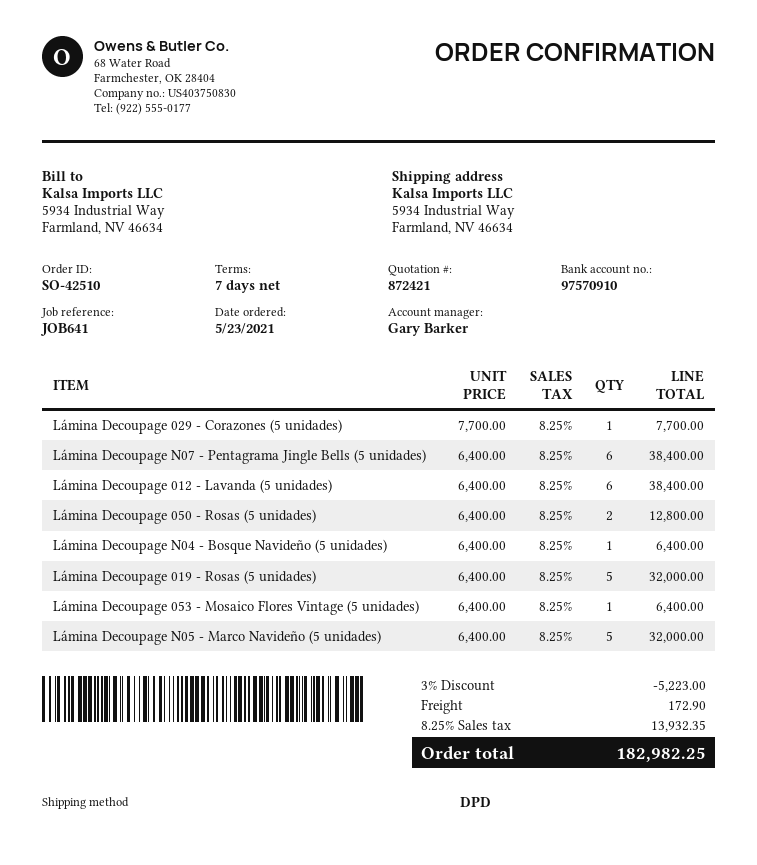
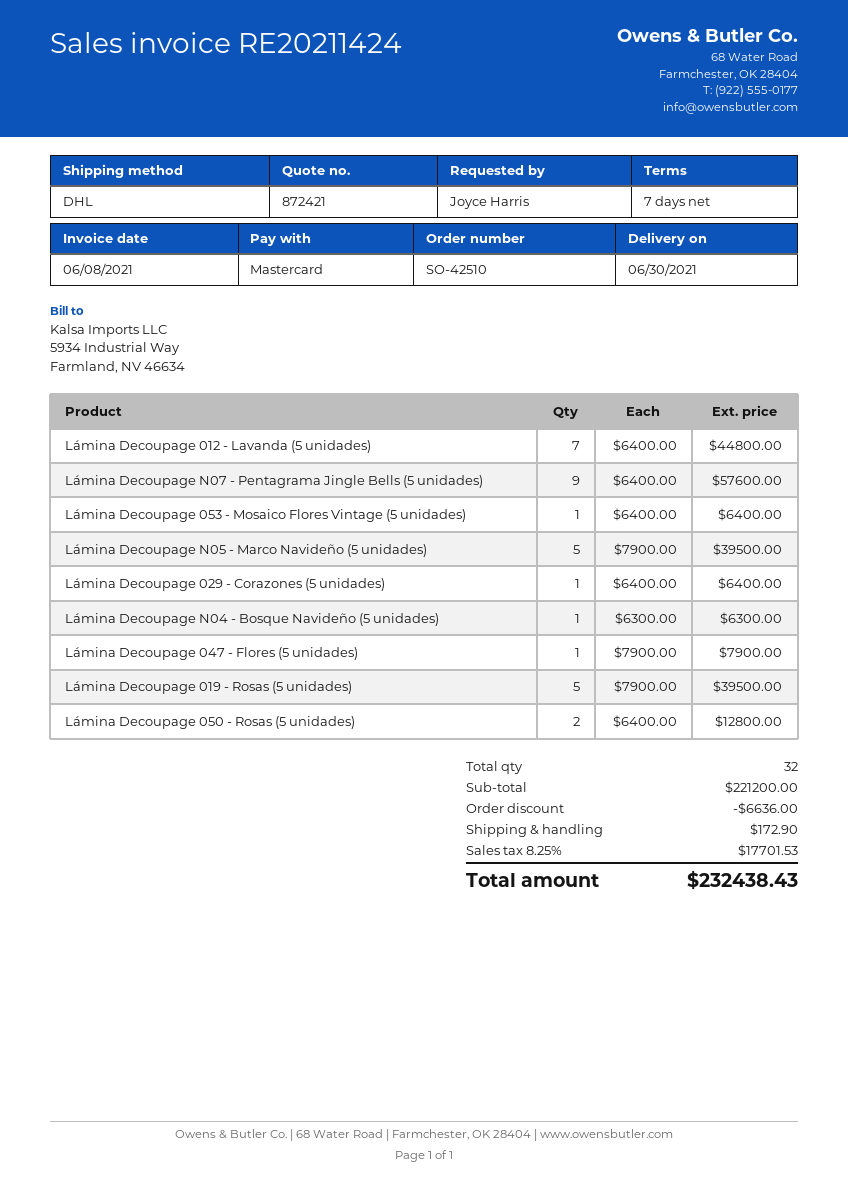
shipping method: DPD -> DHL
Lámina Decoupage 029 - Corazones (5 unidades): 1 x 7700.00 = 7700.00 -> 1 x 6400.00 = 6400.00
Lámina Decoupage N07 - Pentagrama Jingle Bells (5 unidades): 6 x 6400.00 = 38400.00 -> 9 x 6400.00 = 57600.00
Lámina Decoupage 012 - Lavanda (5 unidades): 6 x 6400.00 = 38400.00 -> 7 x 6400.00 = 44800.00
Lámina Decoupage N04 - Bosque Navideño (5 unidades): 1 x 6400.00 = 6400.00 -> 1 x 6300.00 = 6300.00
Lámina Decoupage 019 - Rosas (5 unidades): 5 x 6400.00 = 32000.00 -> 5 x 7900.00 = 39500.00
Lámina Decoupage N05 - Marco Navideño (5 unidades): 5 x 6400.00 = 32000.00 -> 5 x 7900.00 = 39500.00
Lámina Decoupage 047 - Flores (5 unidades): none -> 1 x 7900.00 = 7900.00
discount: 5223.00 -> 6636.00
tax: 8.25% = 13932.35 -> 8.25% = 17701.53
total: 182982.25 -> 232438.43

